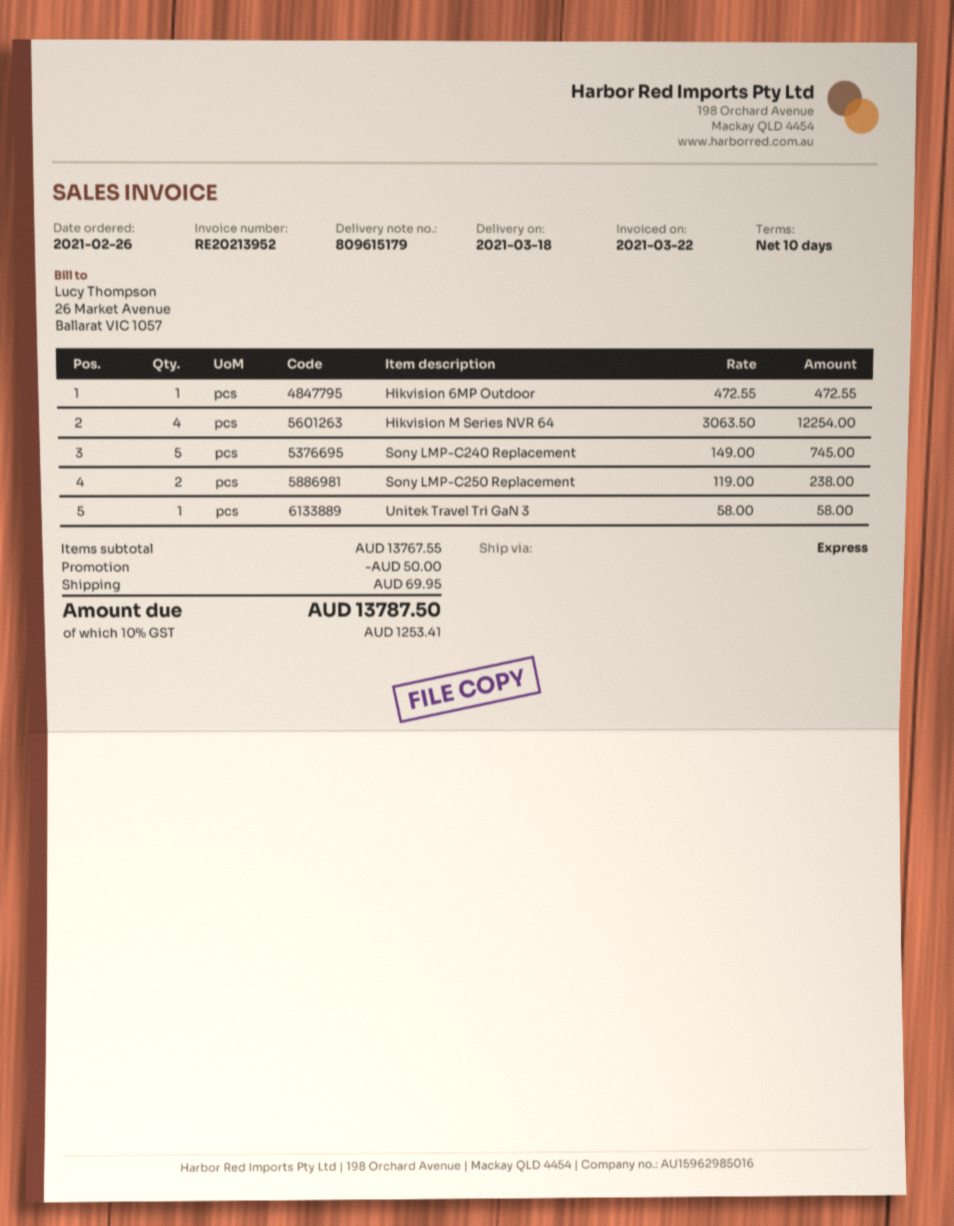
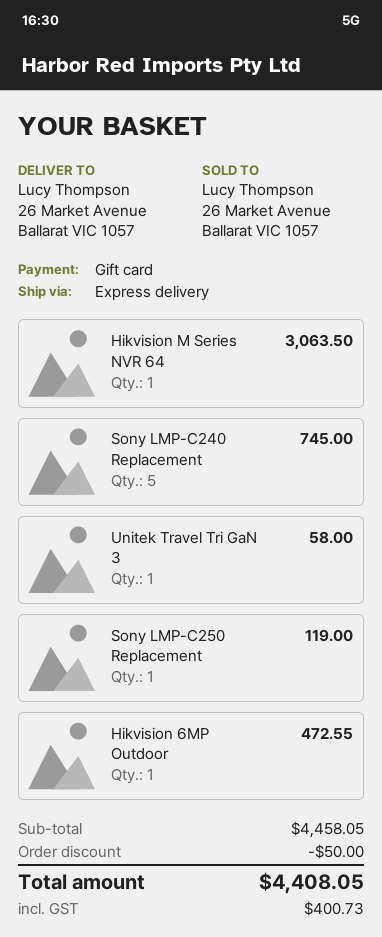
Hikvision M Series NVR 64: 4 for 12254.00 -> 1 for 3063.50
Sony LMP-C250 Replacement: 2 for 238.00 -> 1 for 119.00
subtotal: 13767.55 -> 4458.05
shipping: 69.95 -> none
tax: 1253.41 -> 400.73
total: 13787.50 -> 4408.05

